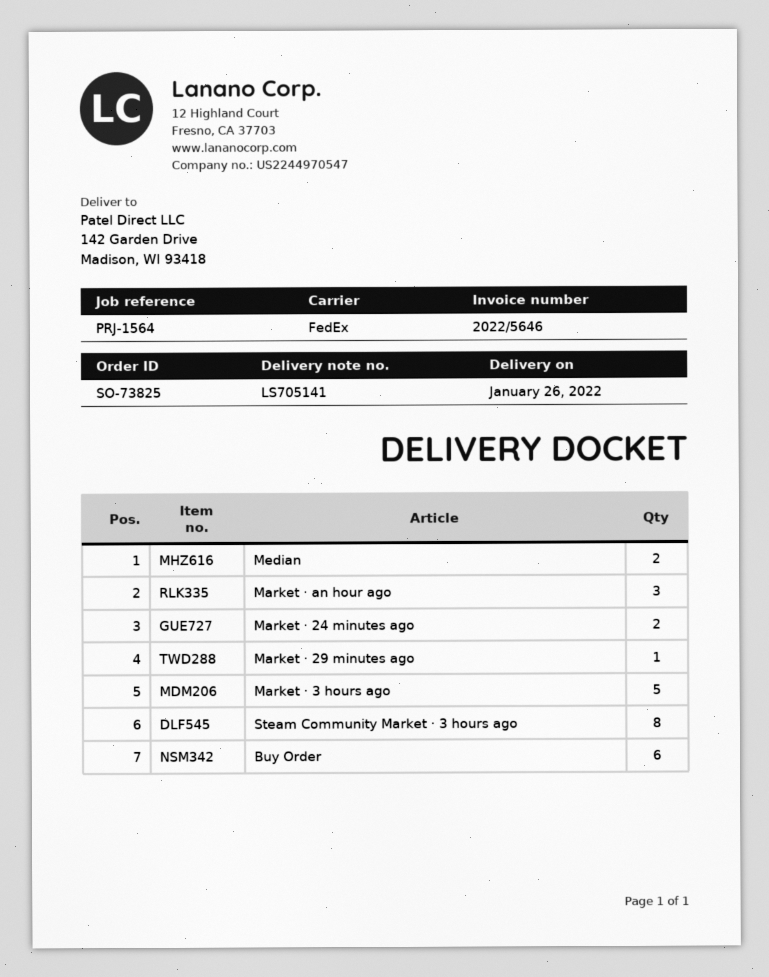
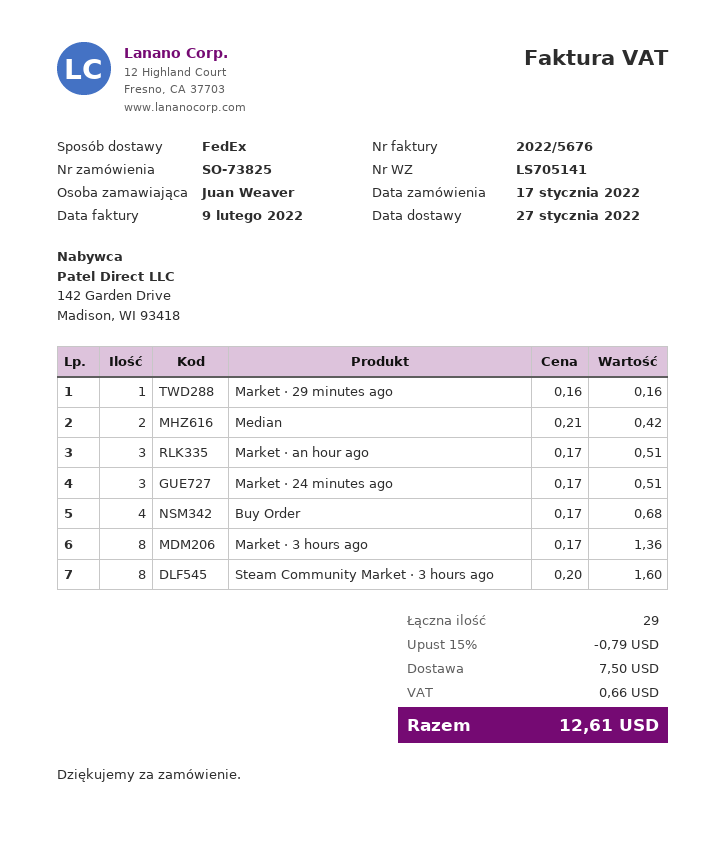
delivery date: 2022-01-26 -> 2022-01-27
invoice number: 2022/5646 -> 2022/5676
Market · 24 minutes ago: 2 -> 3
Market · 3 hours ago: 5 -> 8
Buy Order: 6 -> 4

